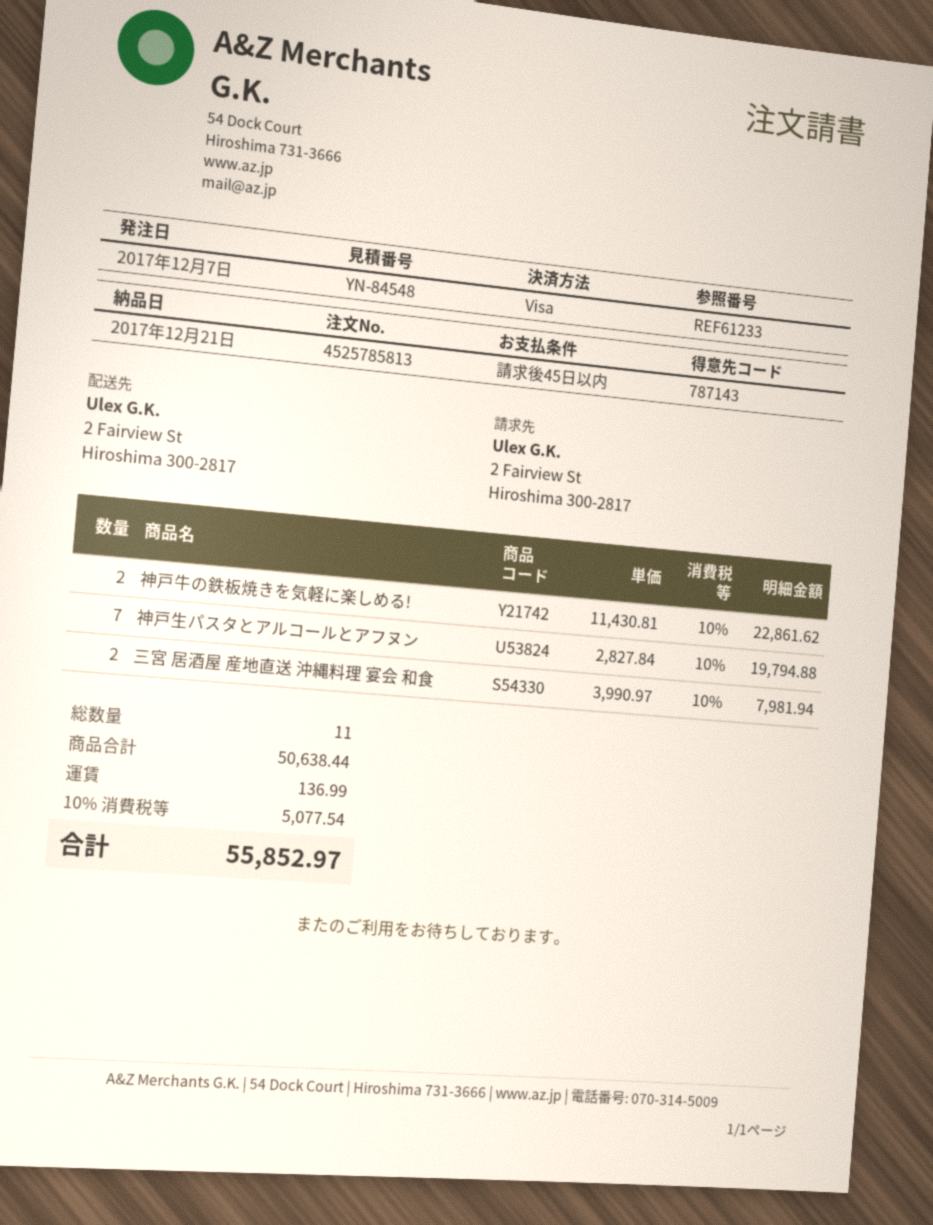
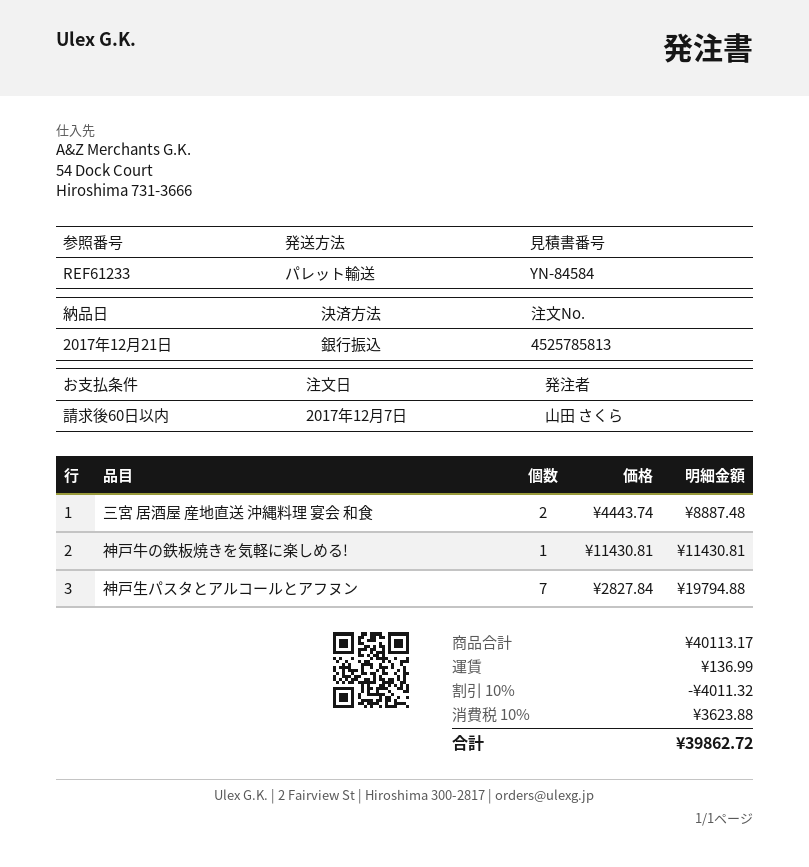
quote number: YN-84548 -> YN-84584
payment terms: 45 days -> 60 days
payment method: Visa -> bank transfer
神戸牛の鉄板焼きを気軽に楽しめる!: 2 x 11430.81 = 22861.62 -> 1 x 11430.81 = 11430.81
三宮 居酒屋 産地直送 沖縄料理 宴会 和食: 2 x 3990.97 = 7981.94 -> 2 x 4443.74 = 8887.48
subtotal: 50638.44 -> 40113.17
discount: none -> 10% = 4011.32
tax: 10% = 5077.54 -> 10% = 3623.88
total: 55852.97 -> 39862.72

